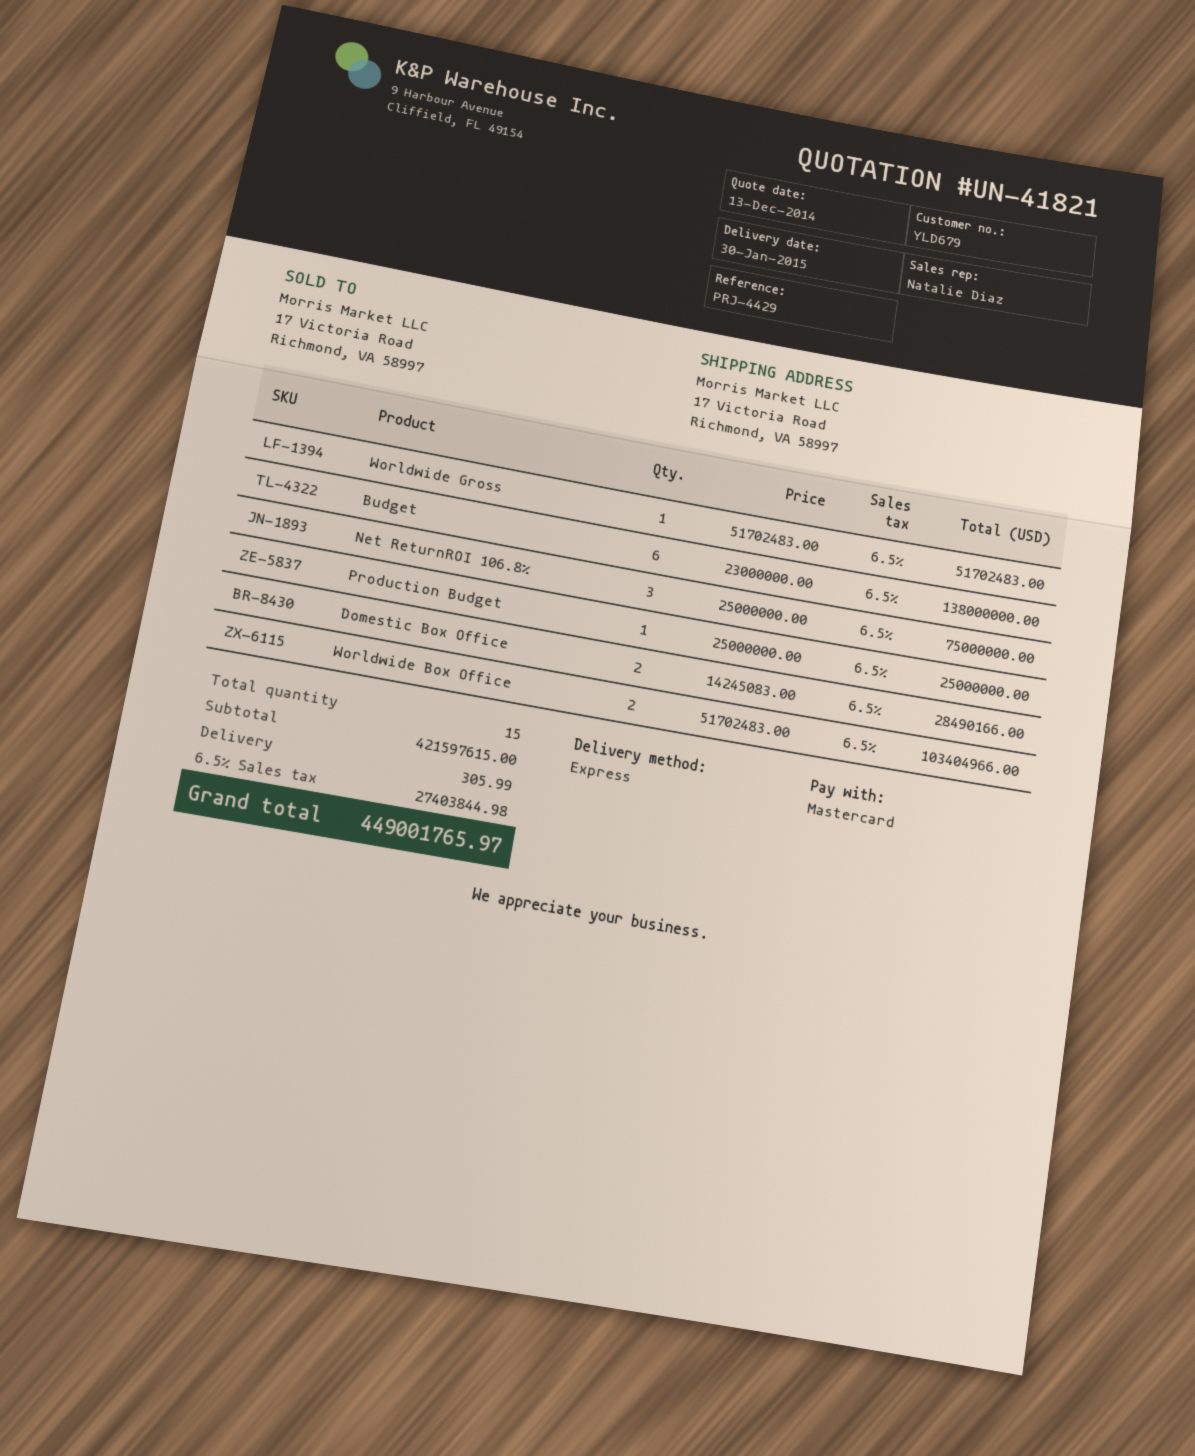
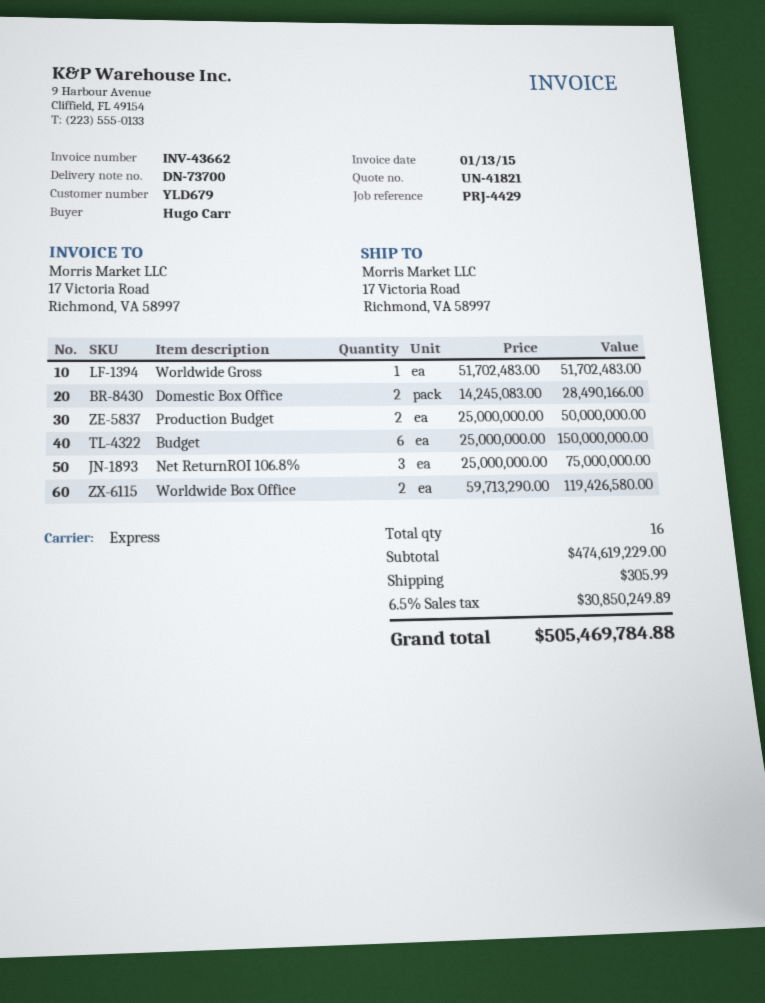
Budget: 6 x 23000000.00 = 138000000.00 -> 6 x 25000000.00 = 150000000.00
Production Budget: 1 x 25000000.00 = 25000000.00 -> 2 x 25000000.00 = 50000000.00
Worldwide Box Office: 2 x 51702483.00 = 103404966.00 -> 2 x 59713290.00 = 119426580.00
total quantity: 15 -> 16
subtotal: 421597615.00 -> 474619229.00
tax: 6.5% = 27403844.98 -> 6.5% = 30850249.89
total: 449001765.97 -> 505469784.88

